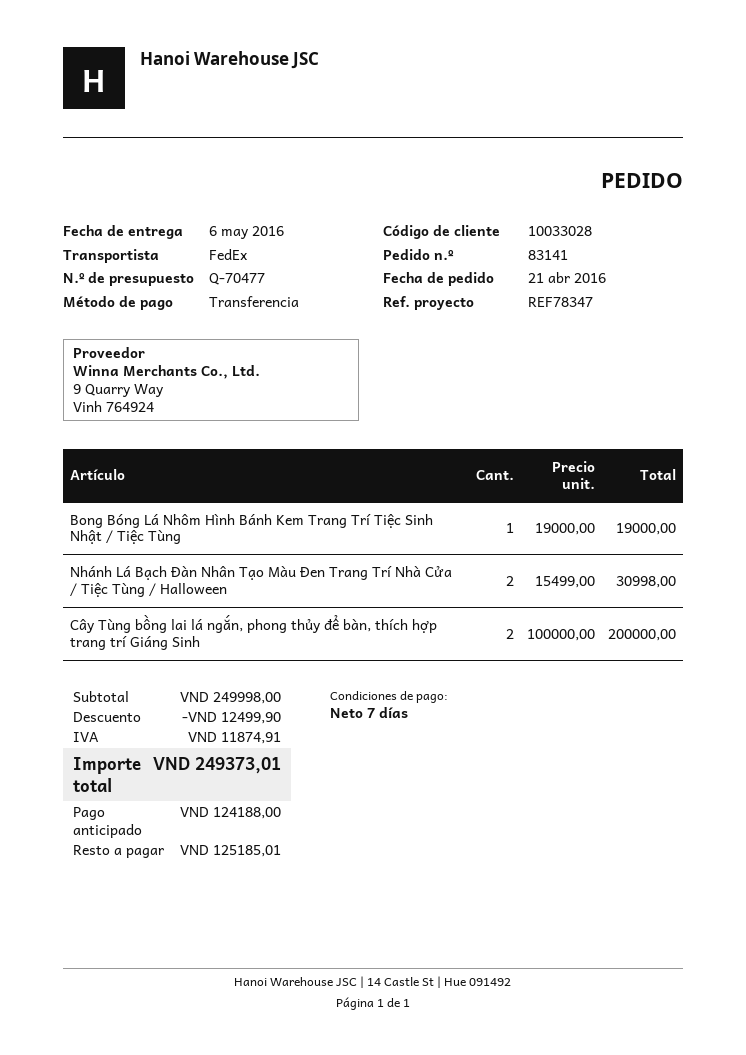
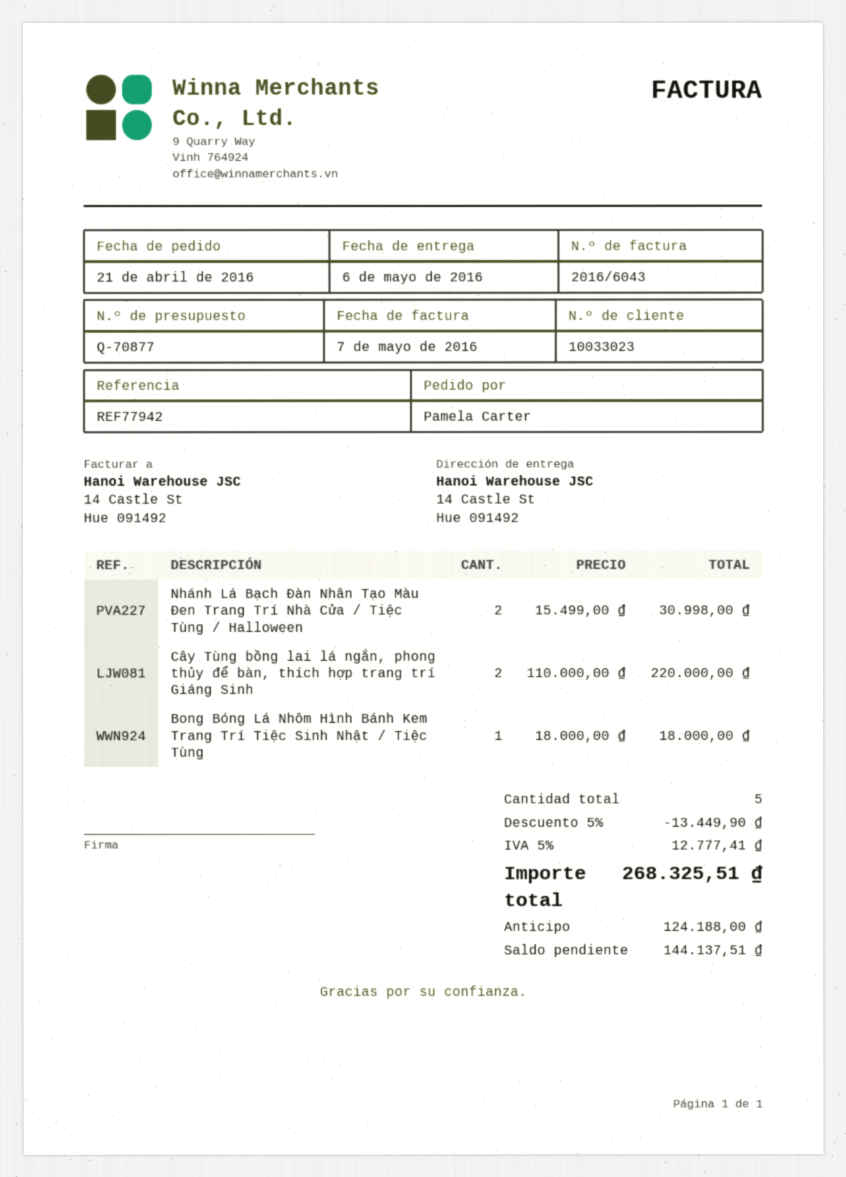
quote number: Q-70477 -> Q-70877
customer number: 10033028 -> 10033023
reference: REF78347 -> REF77942
Bong Bóng Lá Nhôm Hình Bánh Kem Trang Trí Tiệc Sinh Nhật / Tiệc Tùng: 1 x 19000.00 = 19000.00 -> 1 x 18000.00 = 18000.00
Cây Tùng bồng lai lá ngắn, phong thủy để bàn, thích hợp trang trí Giáng Sinh: 2 x 100000.00 = 200000.00 -> 2 x 110000.00 = 220000.00
discount: 12499.90 -> 13449.90
tax: 11874.91 -> 12777.41
total: 249373.01 -> 268325.51
balance: 125185.01 -> 144137.51

